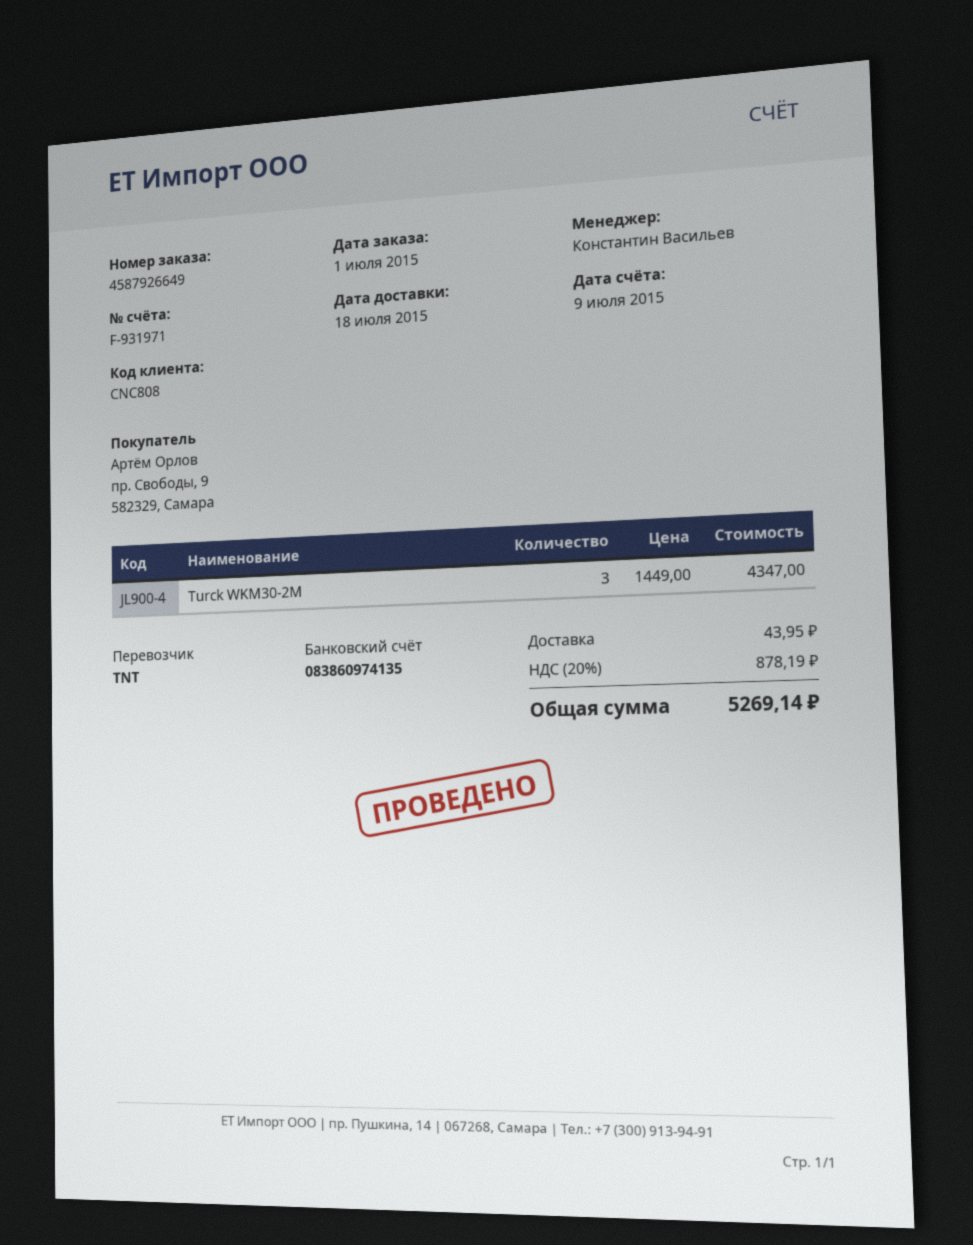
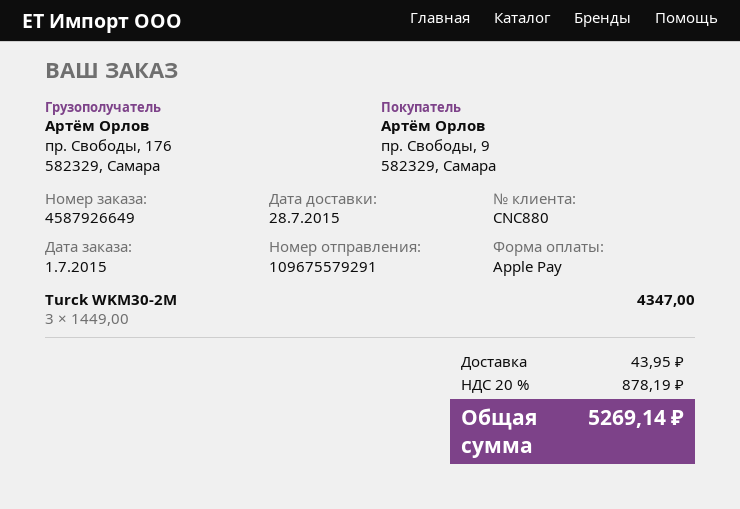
delivery date: 2015-07-18 -> 2015-07-28
customer number: CNC808 -> CNC880

